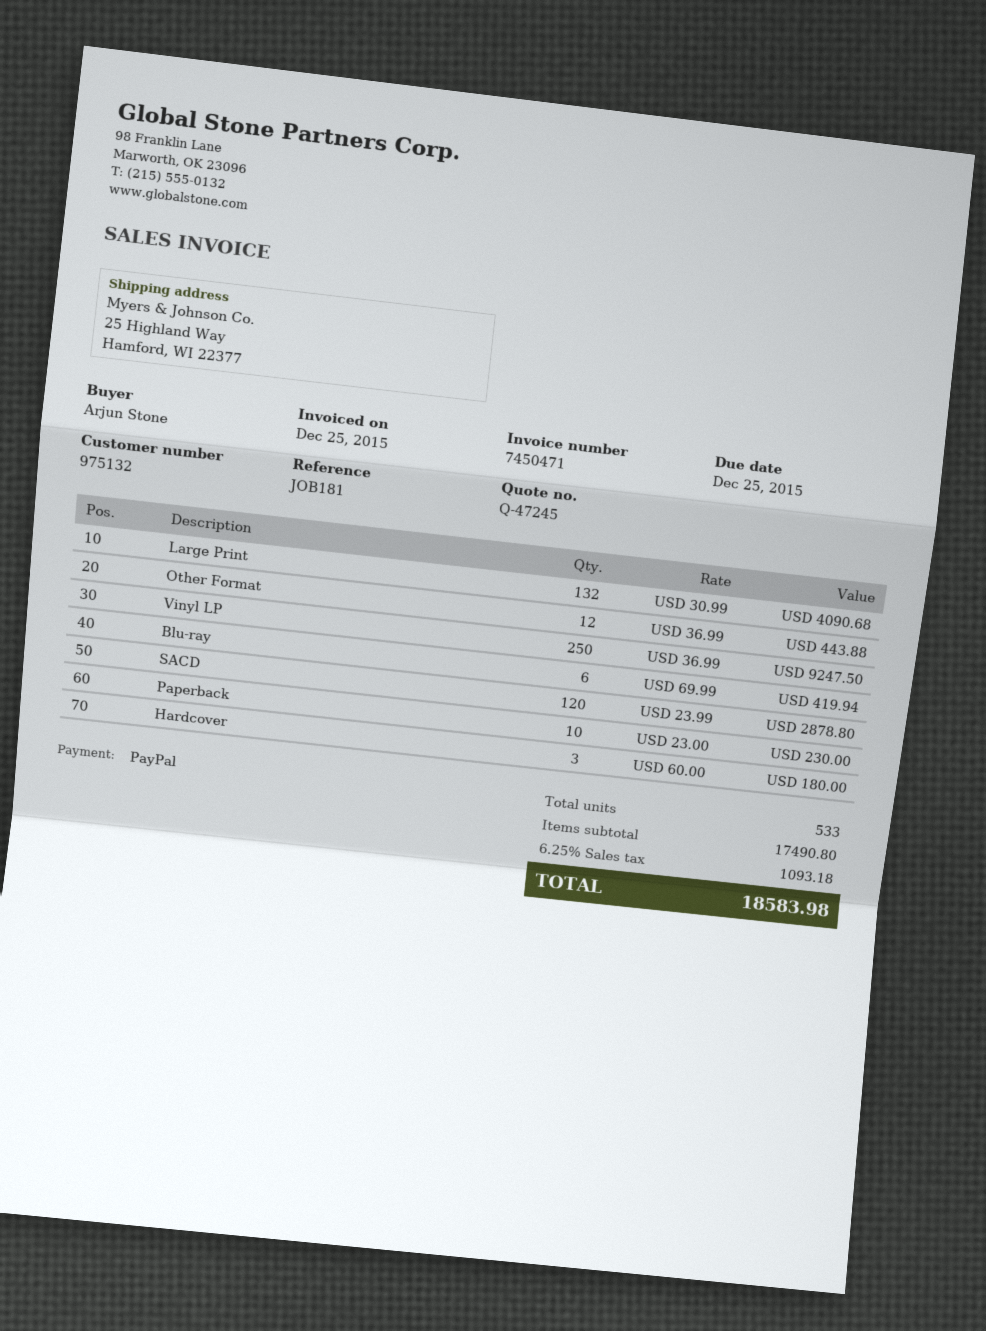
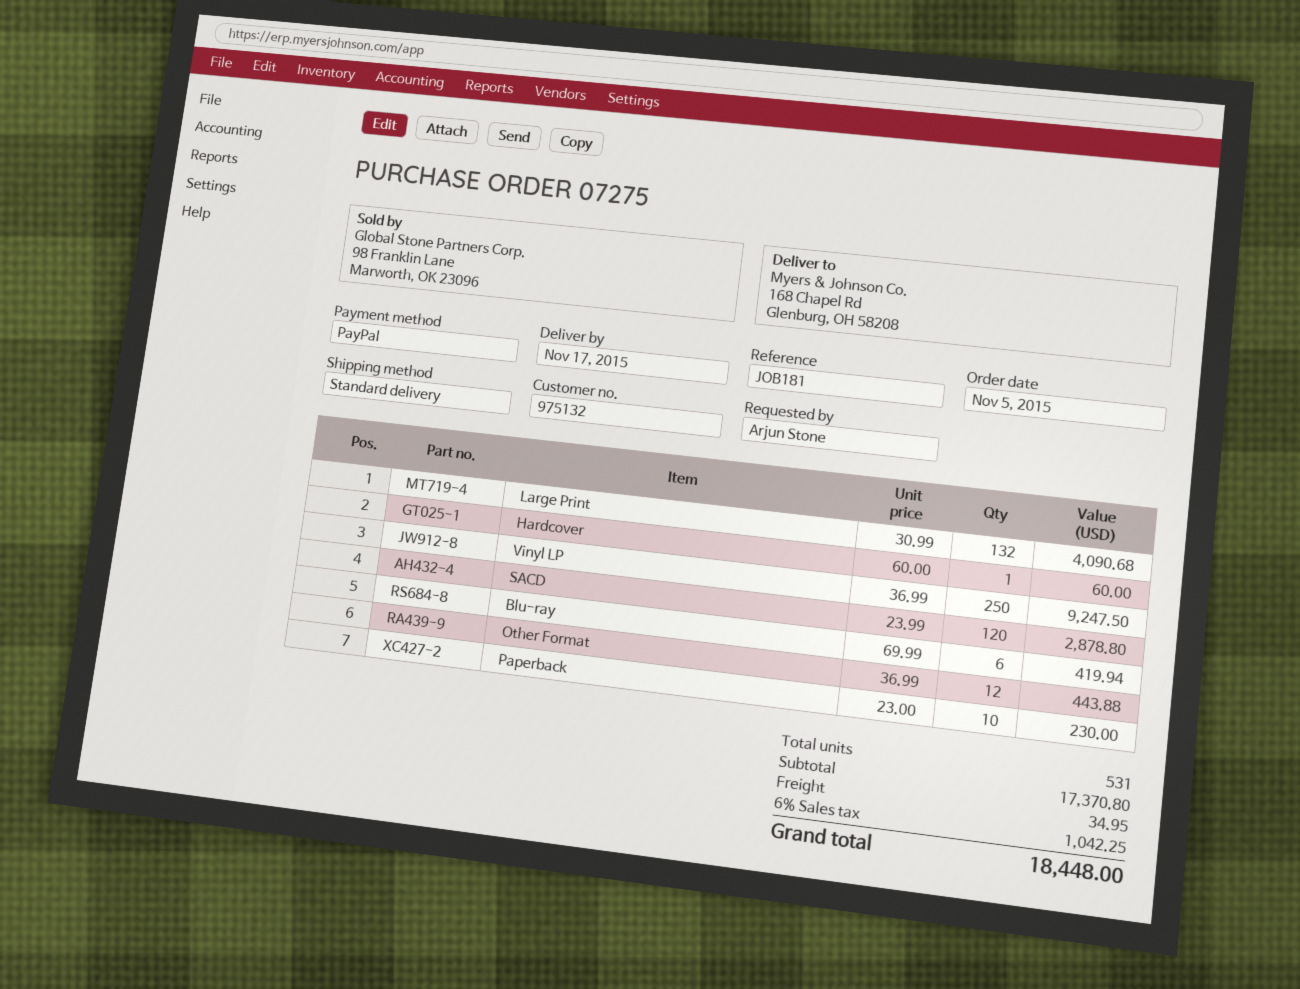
ship to: 25 Highland Way, Hamford, WI 22377 -> 168 Chapel Rd, Glenburg, OH 58208
Hardcover: 3 x 60.00 = 180.00 -> 1 x 60.00 = 60.00
total quantity: 533 -> 531
subtotal: 17490.80 -> 17370.80
shipping: none -> 34.95
tax: 6.25% = 1093.18 -> 6% = 1042.25
total: 18583.98 -> 18448.00

